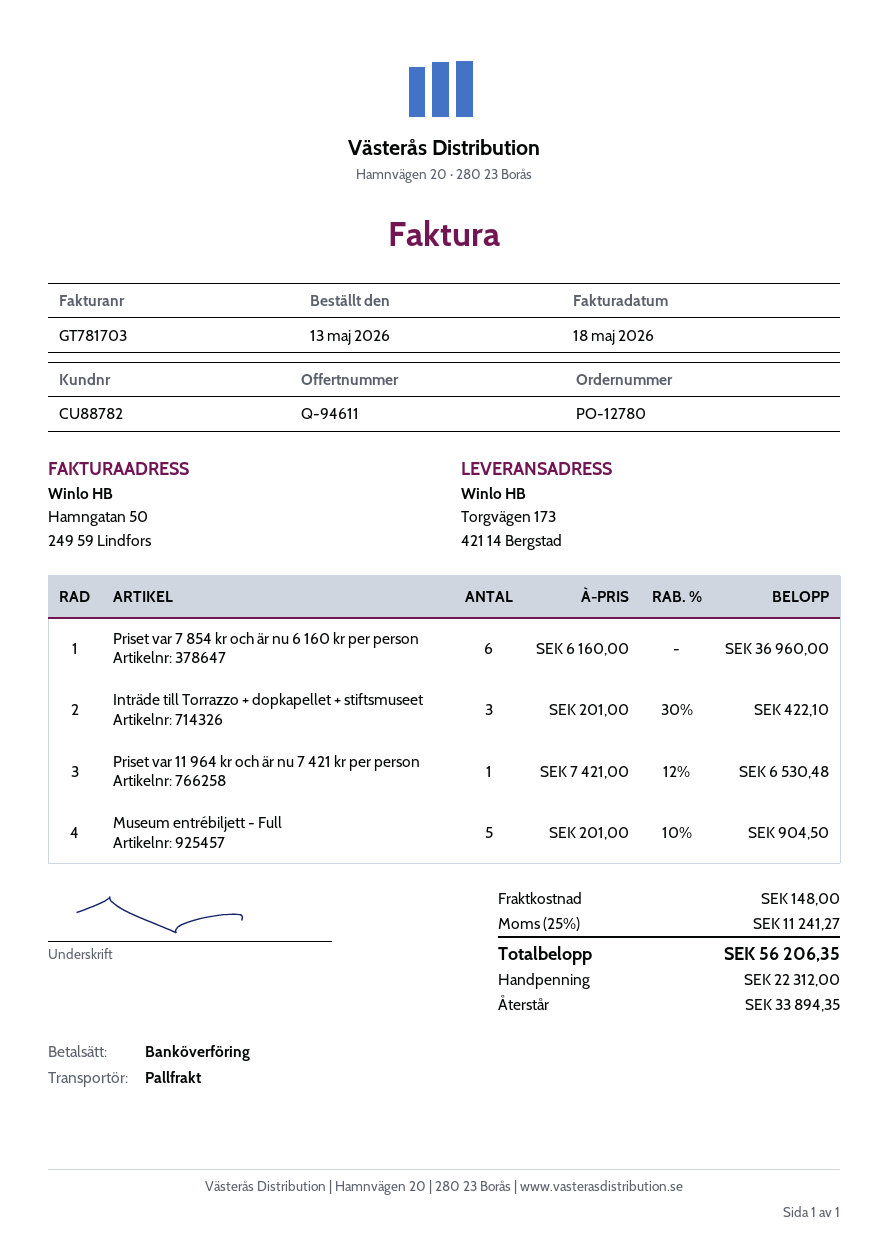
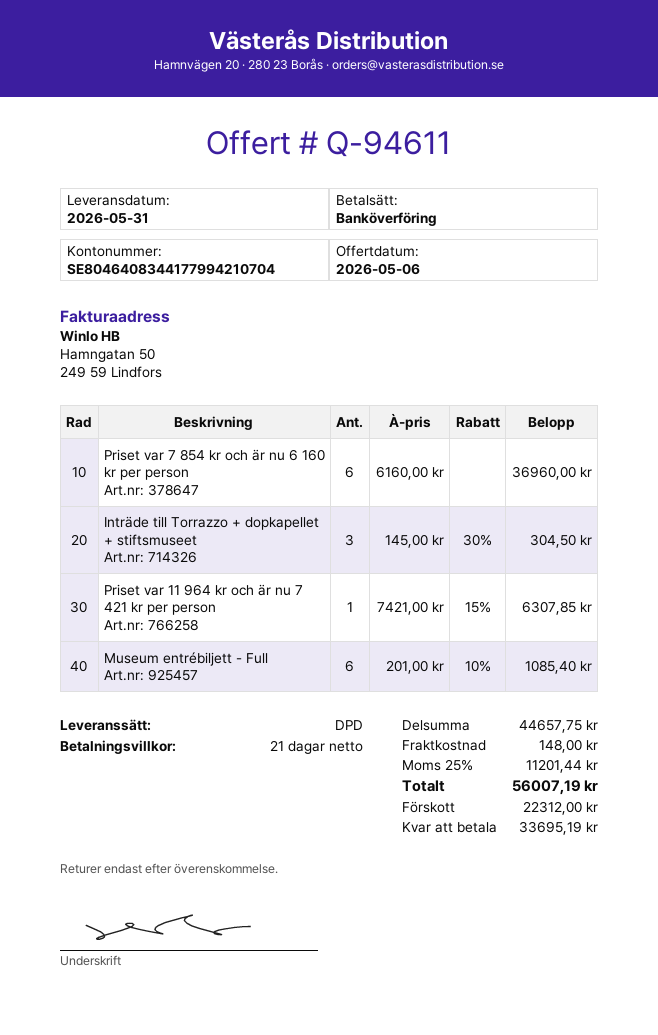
shipping method: pallet freight -> DPD
Inträde till Torrazzo + dopkapellet + stiftsmuseet: 3 x 201.00 - 30% = 422.10 -> 3 x 145.00 - 30% = 304.50
Priset var 11 964 kr och är nu 7 421 kr per person: 1 x 7421.00 - 12% = 6530.48 -> 1 x 7421.00 - 15% = 6307.85
Museum entrébiljett - Full: 5 x 201.00 - 10% = 904.50 -> 6 x 201.00 - 10% = 1085.40
tax: 25% = 11241.27 -> 25% = 11201.44
total: 56206.35 -> 56007.19
balance: 33894.35 -> 33695.19

